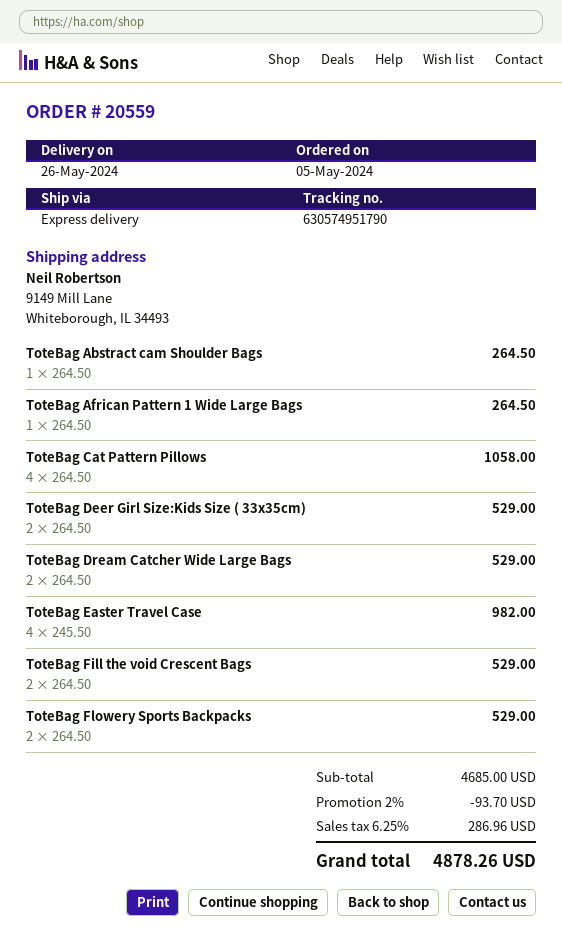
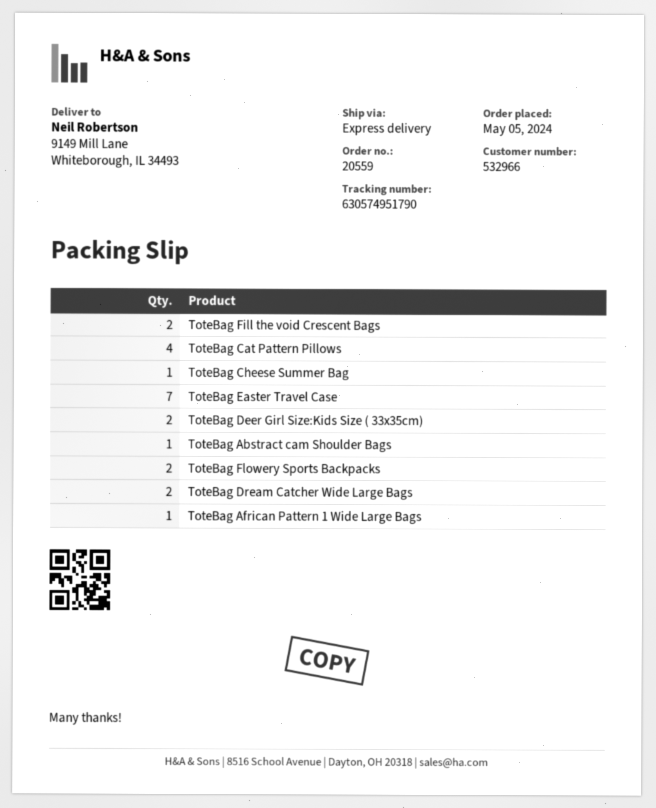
ToteBag Easter Travel Case: 4 -> 7
ToteBag Cheese Summer Bag: none -> 1

